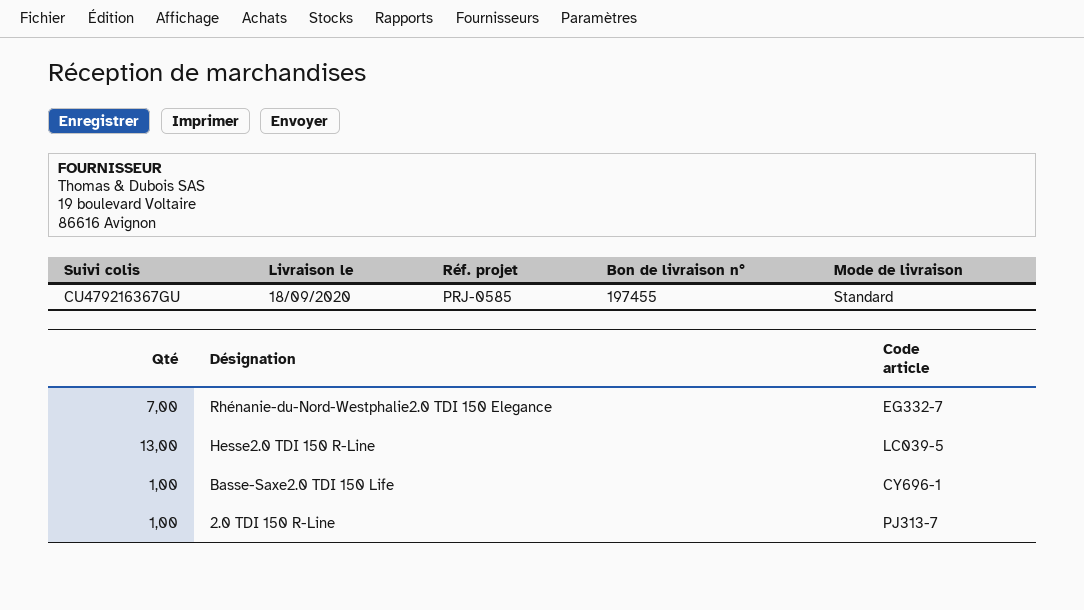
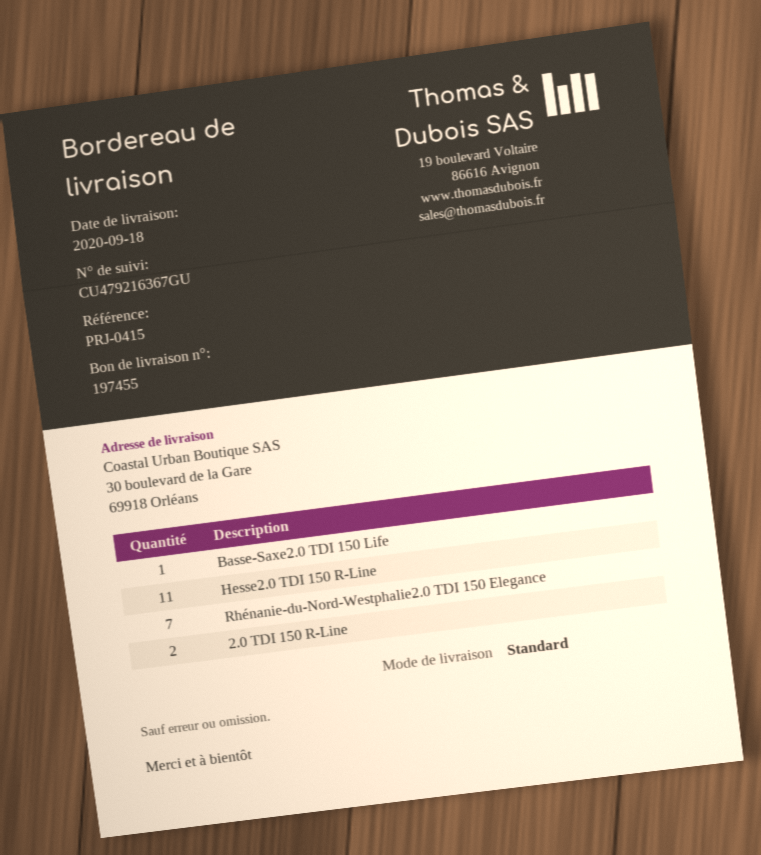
reference: PRJ-0585 -> PRJ-0415
Hesse2.0 TDI 150 R-Line: 13 -> 11
2.0 TDI 150 R-Line: 1 -> 2

